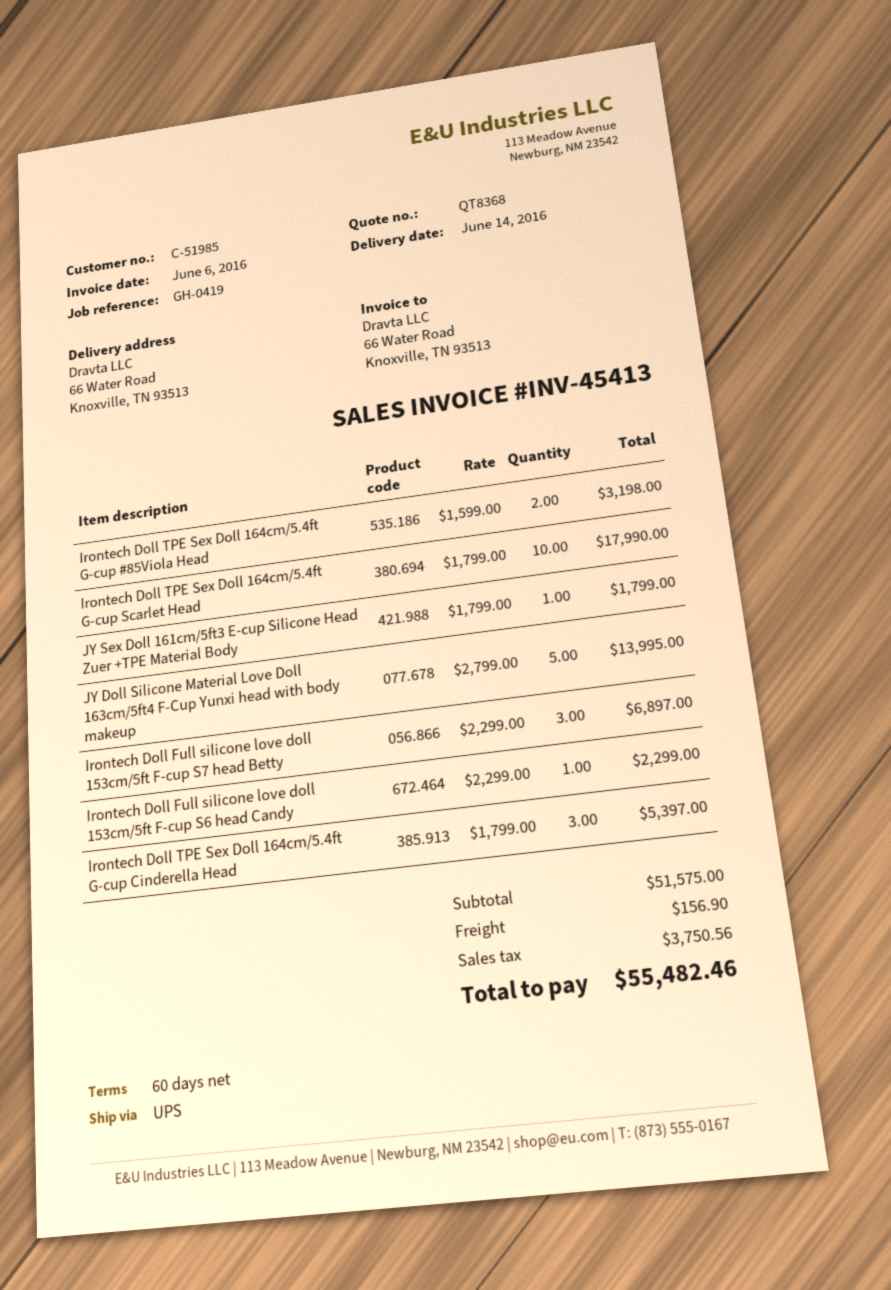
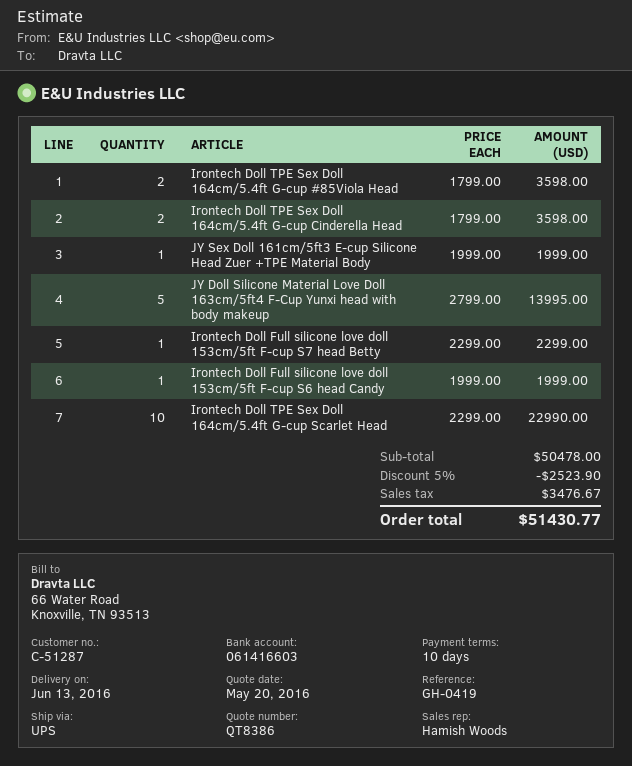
quote number: QT8368 -> QT8386
delivery date: 2016-06-14 -> 2016-06-13
payment terms: 60 days -> 10 days
customer number: C-51985 -> C-51287
Irontech Doll TPE Sex Doll 164cm/5.4ft G-cup #85Viola Head: 2 x 1599.00 = 3198.00 -> 2 x 1799.00 = 3598.00
Irontech Doll TPE Sex Doll 164cm/5.4ft G-cup Scarlet Head: 10 x 1799.00 = 17990.00 -> 10 x 2299.00 = 22990.00
JY Sex Doll 161cm/5ft3 E-cup Silicone Head Zuer +TPE Material Body: 1 x 1799.00 = 1799.00 -> 1 x 1999.00 = 1999.00
Irontech Doll Full silicone love doll 153cm/5ft F-cup S7 head Betty: 3 x 2299.00 = 6897.00 -> 1 x 2299.00 = 2299.00
Irontech Doll Full silicone love doll 153cm/5ft F-cup S6 head Candy: 1 x 2299.00 = 2299.00 -> 1 x 1999.00 = 1999.00
Irontech Doll TPE Sex Doll 164cm/5.4ft G-cup Cinderella Head: 3 x 1799.00 = 5397.00 -> 2 x 1799.00 = 3598.00
subtotal: 51575.00 -> 50478.00
discount: none -> 5% = 2523.90
shipping: 156.90 -> none
tax: 3750.56 -> 3476.67
total: 55482.46 -> 51430.77

